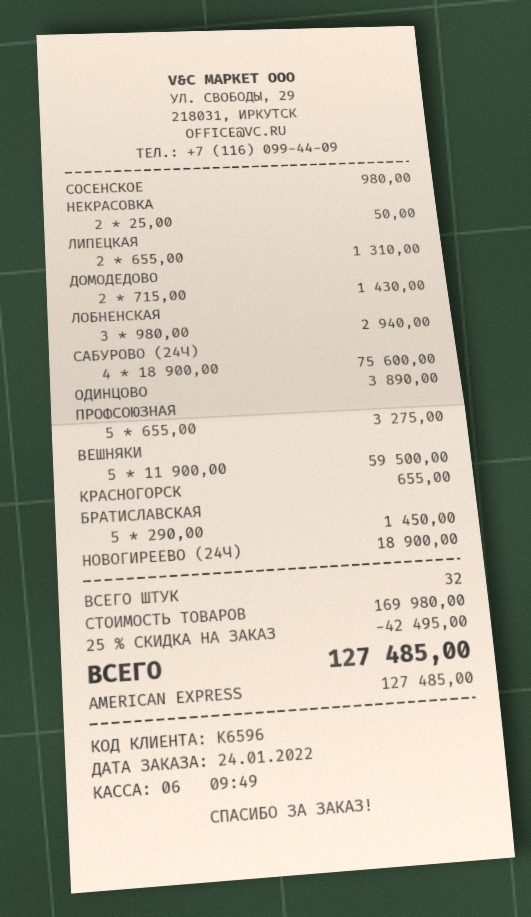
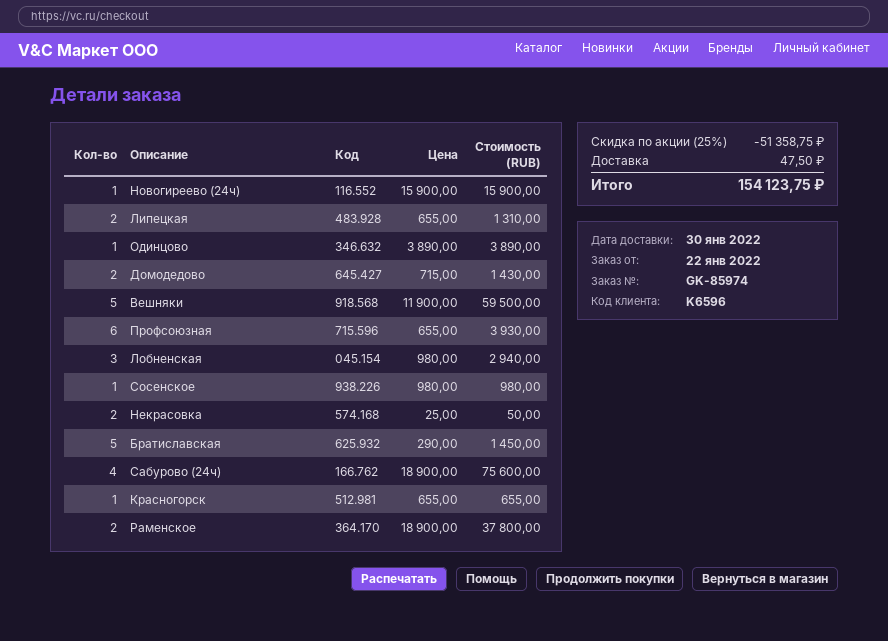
order date: 2022-01-24 -> 2022-01-22
ПРОФСОЮЗНАЯ: 5 x 655.00 = 3275.00 -> 6 x 655.00 = 3930.00
НОВОГИРЕЕВО (24Ч): 1 x 18900.00 = 18900.00 -> 1 x 15900.00 = 15900.00
Раменское: none -> 2 x 18900.00 = 37800.00
discount: 25% = 42495.00 -> 25% = 51358.75
shipping: none -> 47.50
total: 127485.00 -> 154123.75

